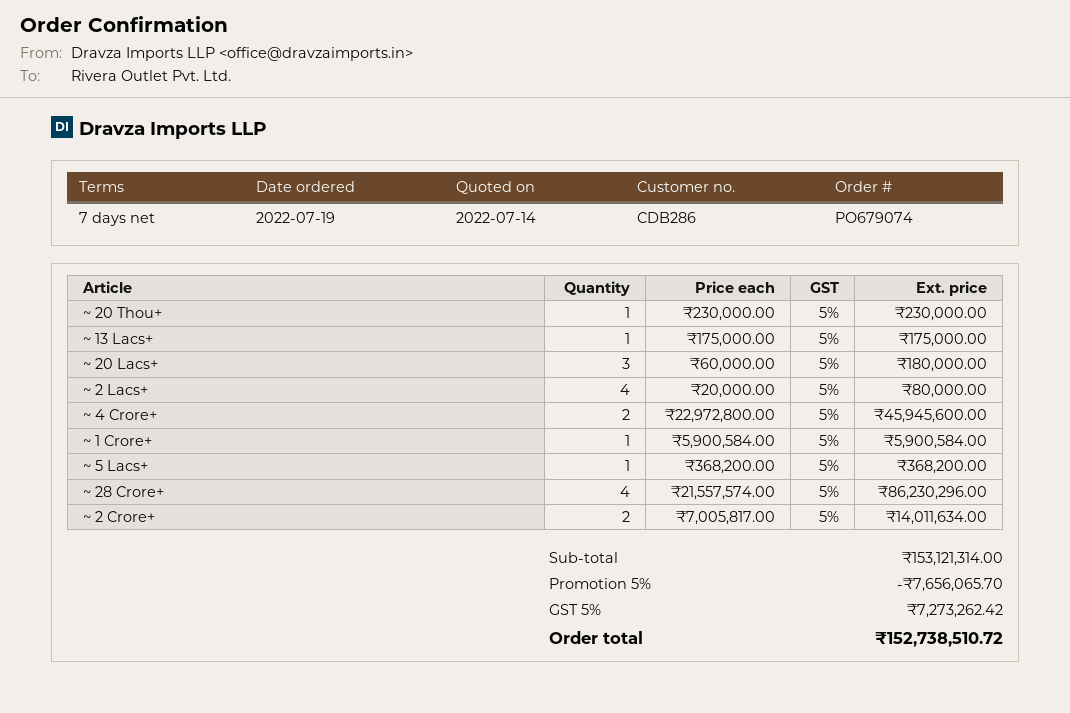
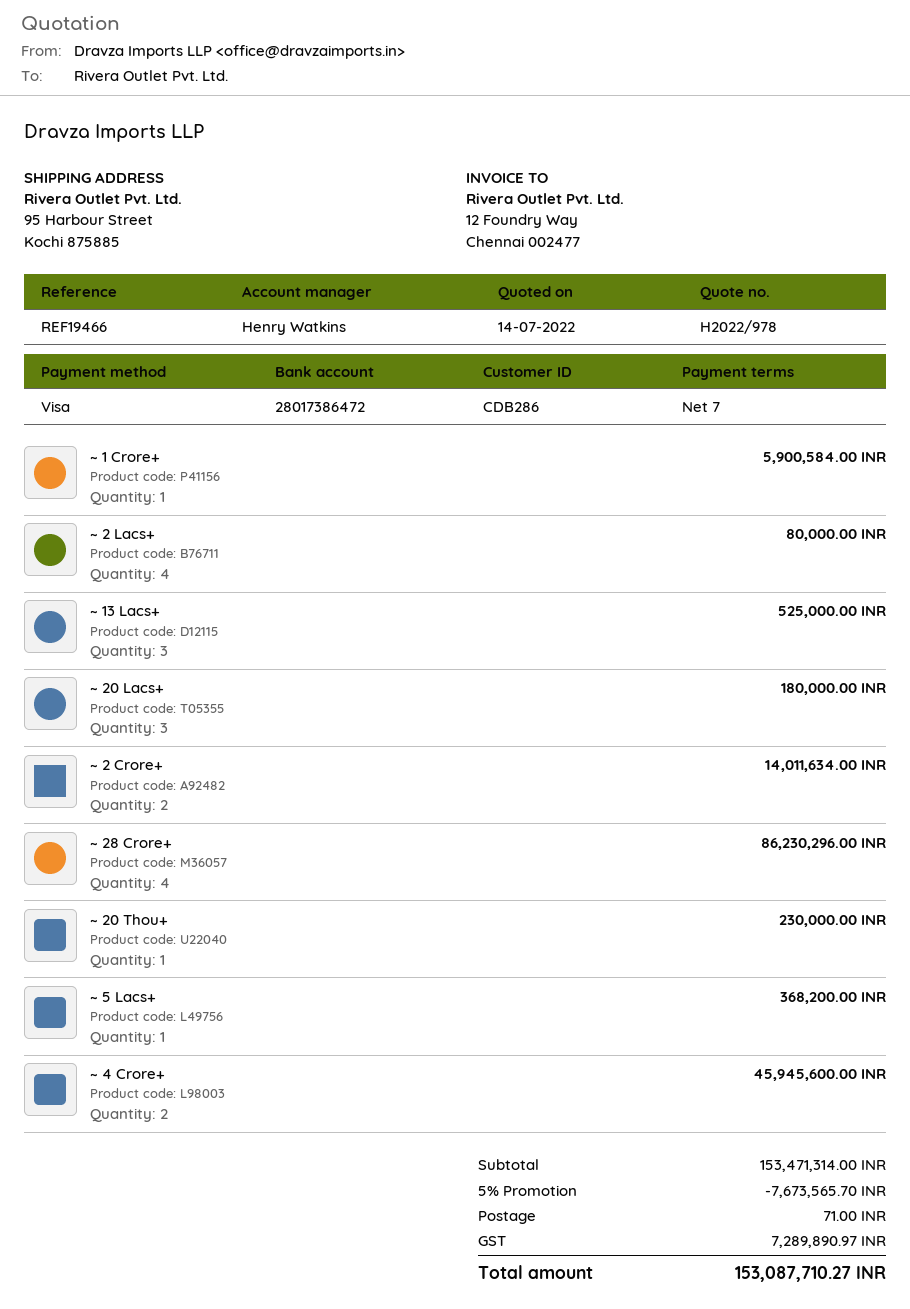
~ 13 Lacs+: 1 for 175000.00 -> 3 for 525000.00
subtotal: 153121314.00 -> 153471314.00
discount: 5% = 7656065.70 -> 5% = 7673565.70
shipping: none -> 71.00
tax: 7273262.42 -> 7289890.97
total: 152738510.72 -> 153087710.27

